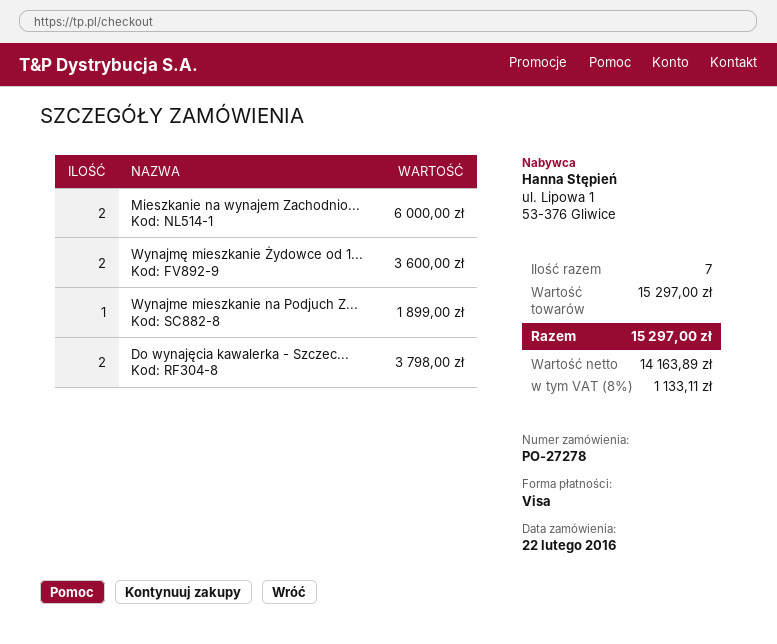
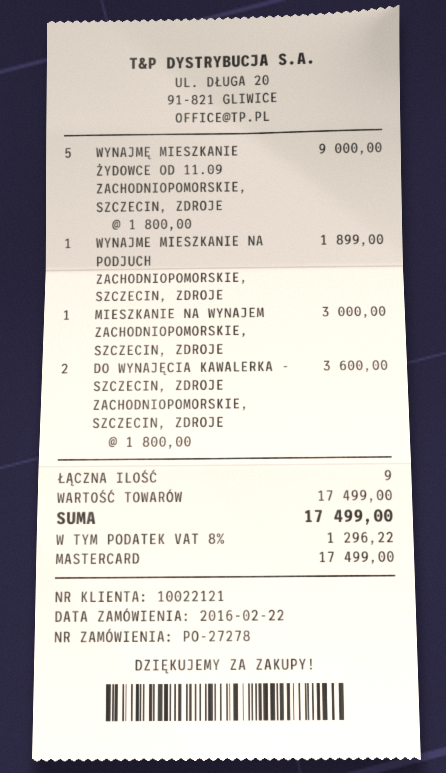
payment method: Visa -> Mastercard
Mieszkanie na wynajem Zachodnio...: 2 for 6000.00 -> 1 for 3000.00
Wynajmę mieszkanie Żydowce od 1...: 2 for 3600.00 -> 5 for 9000.00
Do wynajęcia kawalerka - Szczec...: 2 for 3798.00 -> 2 for 3600.00
total quantity: 7 -> 9
subtotal: 15297.00 -> 17499.00
tax: 8% = 1133.11 -> 8% = 1296.22
total: 15297.00 -> 17499.00

